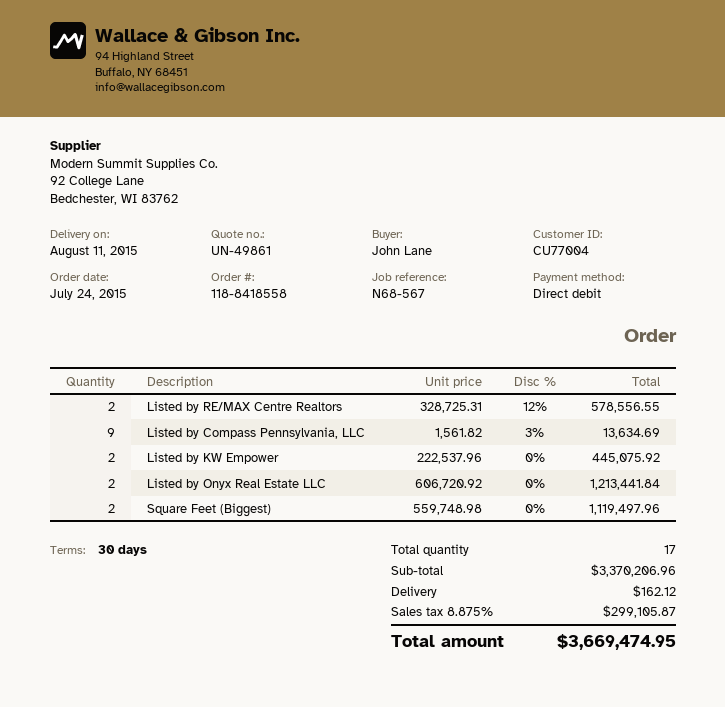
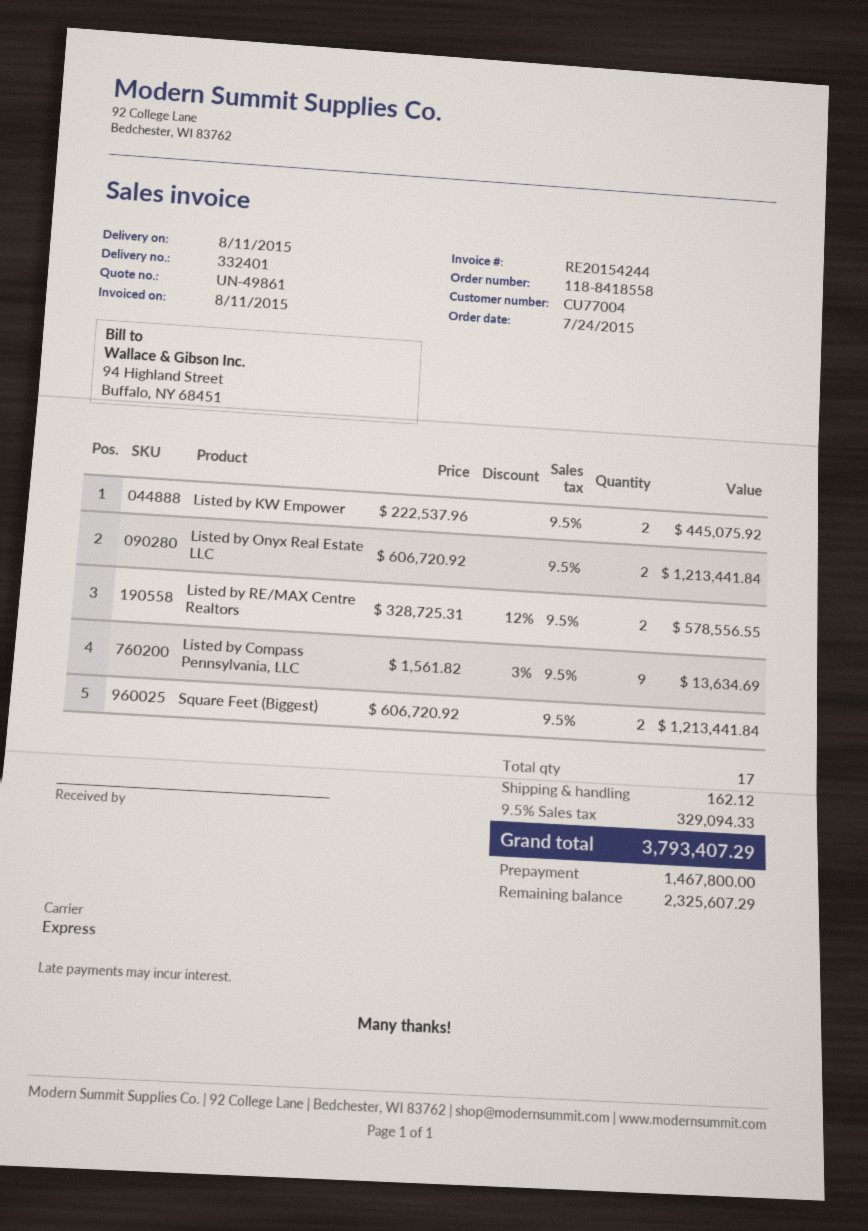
Square Feet (Biggest): 2 x 559748.98 = 1119497.96 -> 2 x 606720.92 = 1213441.84
tax: 8.875% = 299105.87 -> 9.5% = 329094.33
total: 3669474.95 -> 3793407.29

